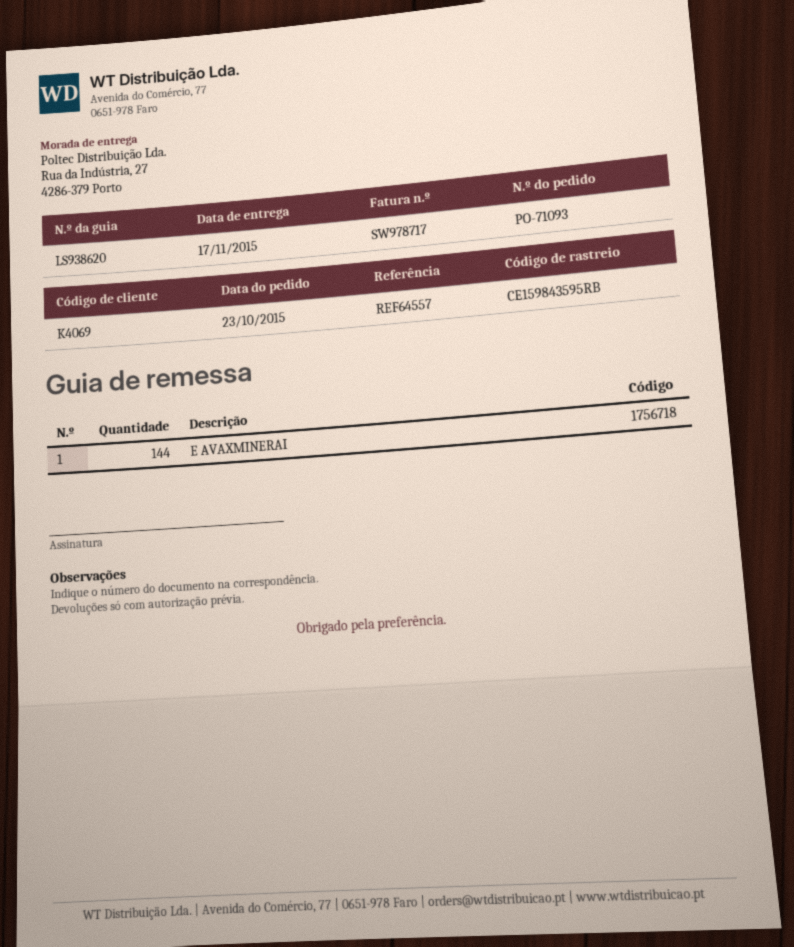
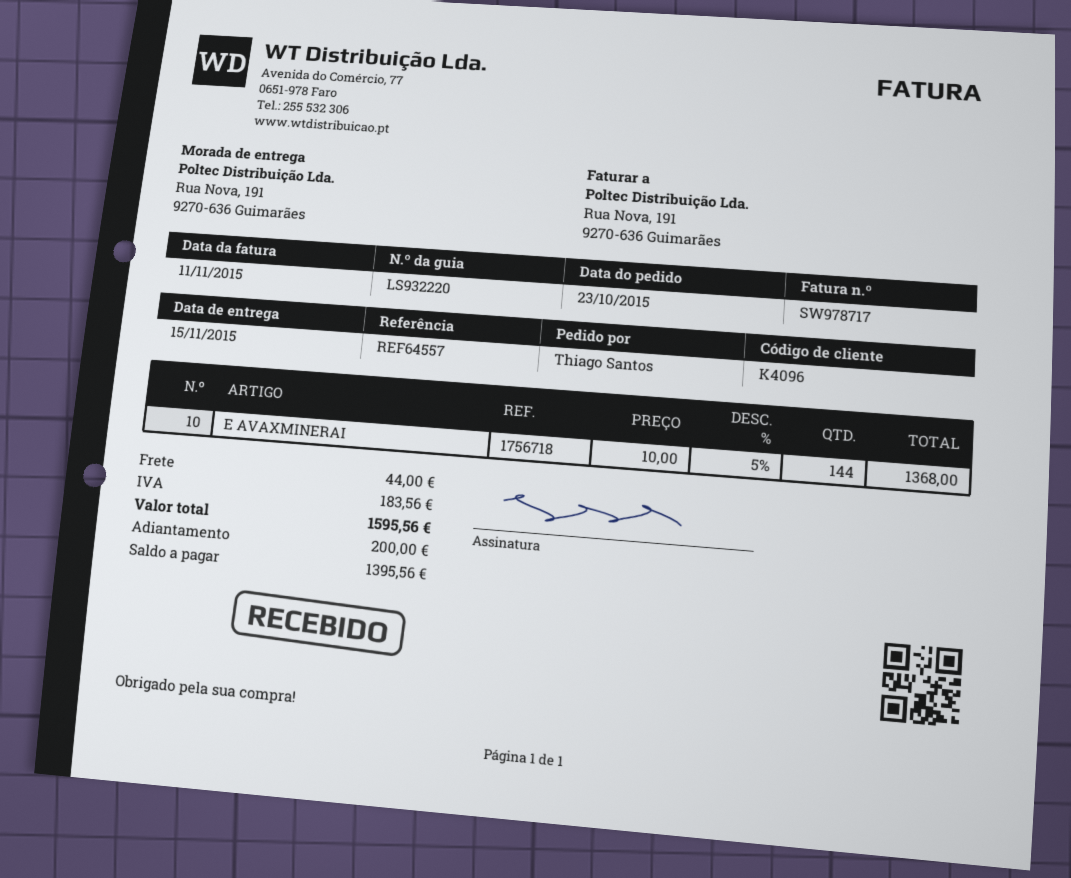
delivery note number: LS938620 -> LS932220
delivery date: 2015-11-17 -> 2015-11-15
customer number: K4069 -> K4096
ship to: Rua da Indústria, 27, 4286-379 Porto -> Rua Nova, 191, 9270-636 Guimarães

